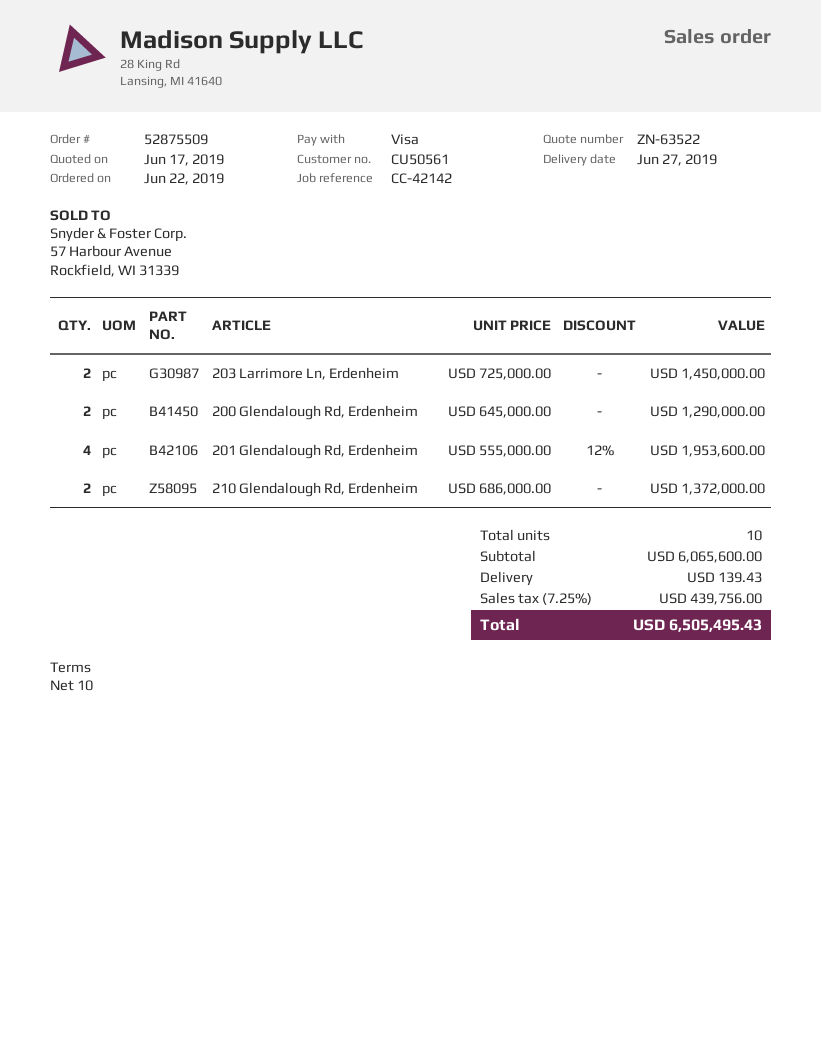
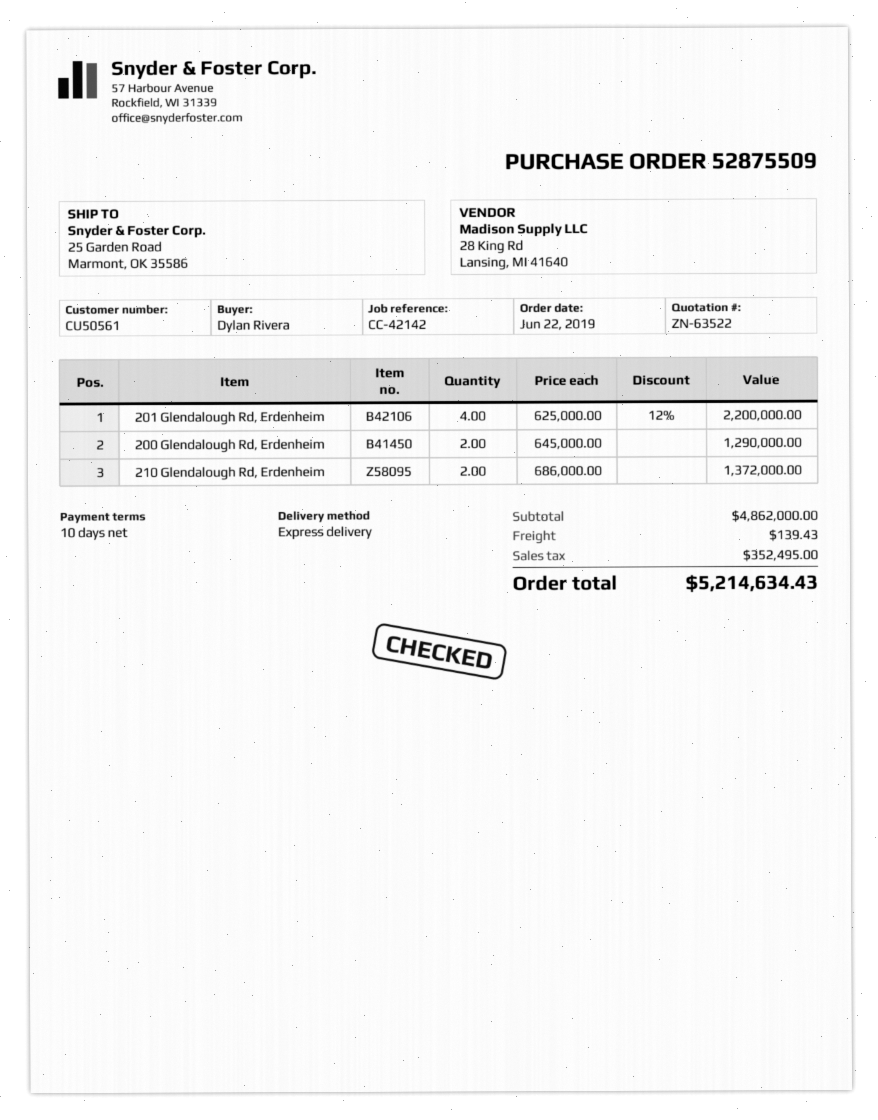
203 Larrimore Ln, Erdenheim: 2 x 725000.00 = 1450000.00 -> none
201 Glendalough Rd, Erdenheim: 4 x 555000.00 - 12% = 1953600.00 -> 4 x 625000.00 - 12% = 2200000.00
subtotal: 6065600.00 -> 4862000.00
tax: 439756.00 -> 352495.00
total: 6505495.43 -> 5214634.43

